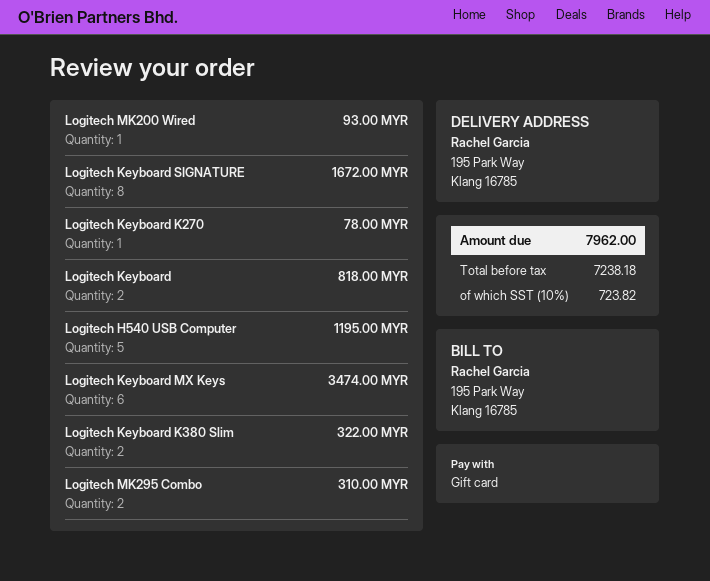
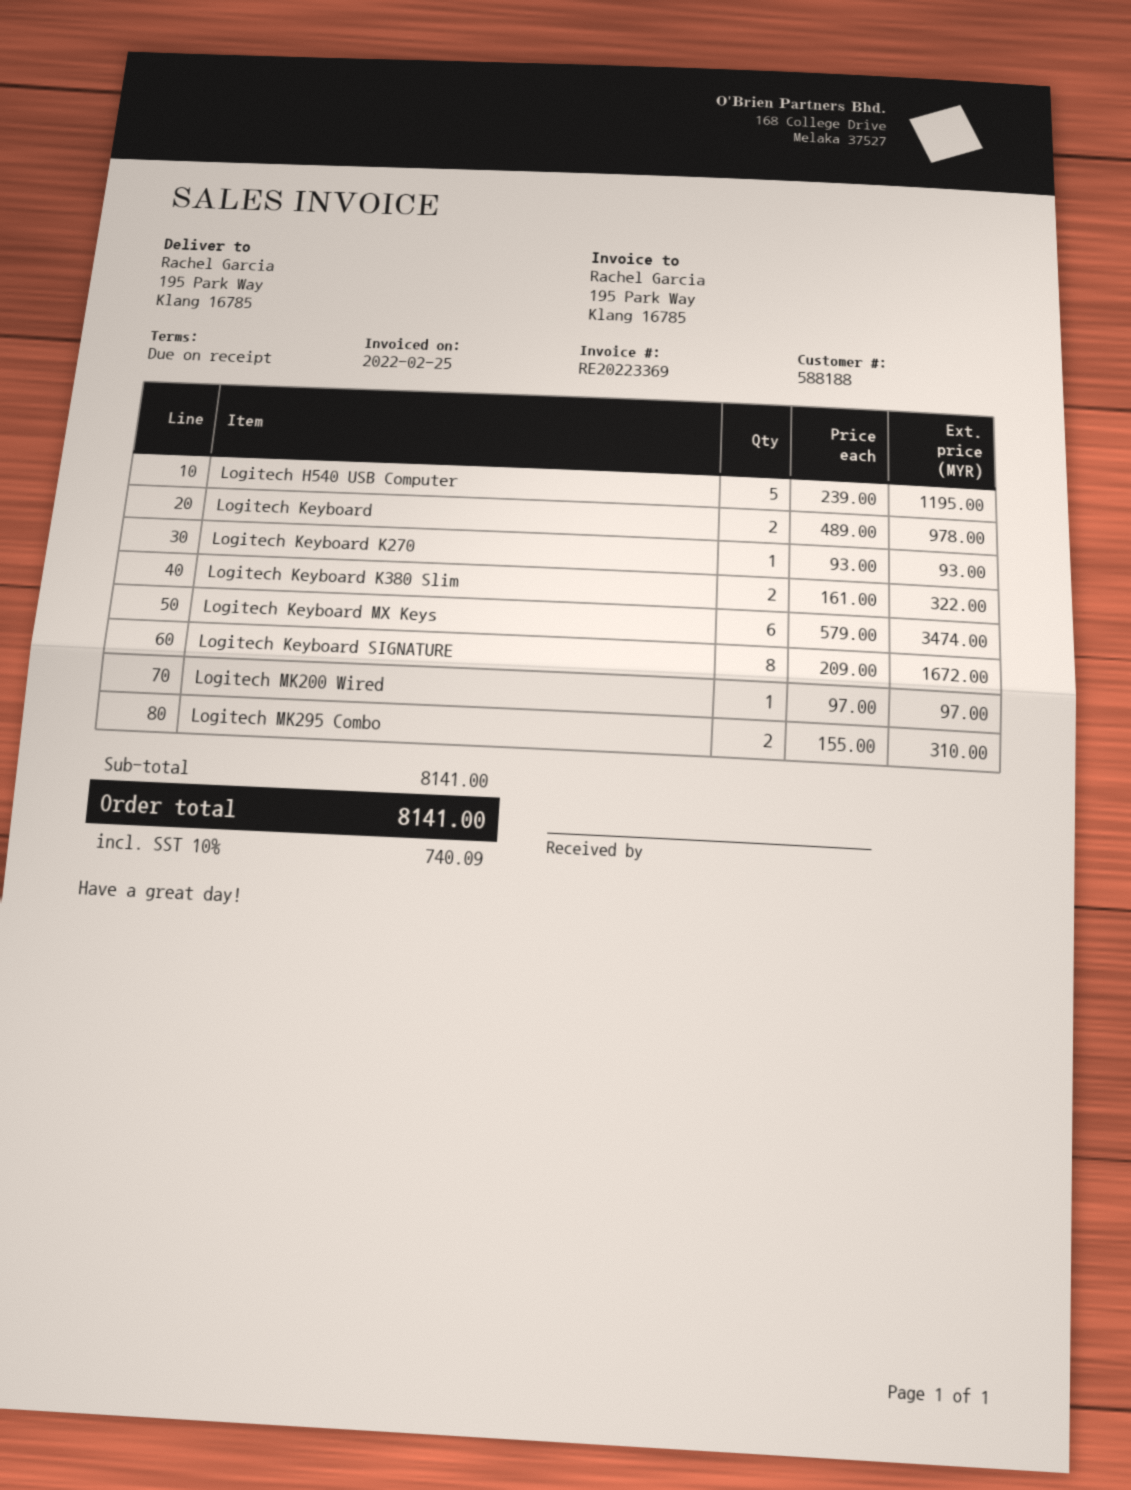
Logitech MK200 Wired: 1 for 93.00 -> 1 for 97.00
Logitech Keyboard K270: 1 for 78.00 -> 1 for 93.00
Logitech Keyboard: 2 for 818.00 -> 2 for 978.00
tax: 10% = 723.82 -> 10% = 740.09
total: 7962.00 -> 8141.00

